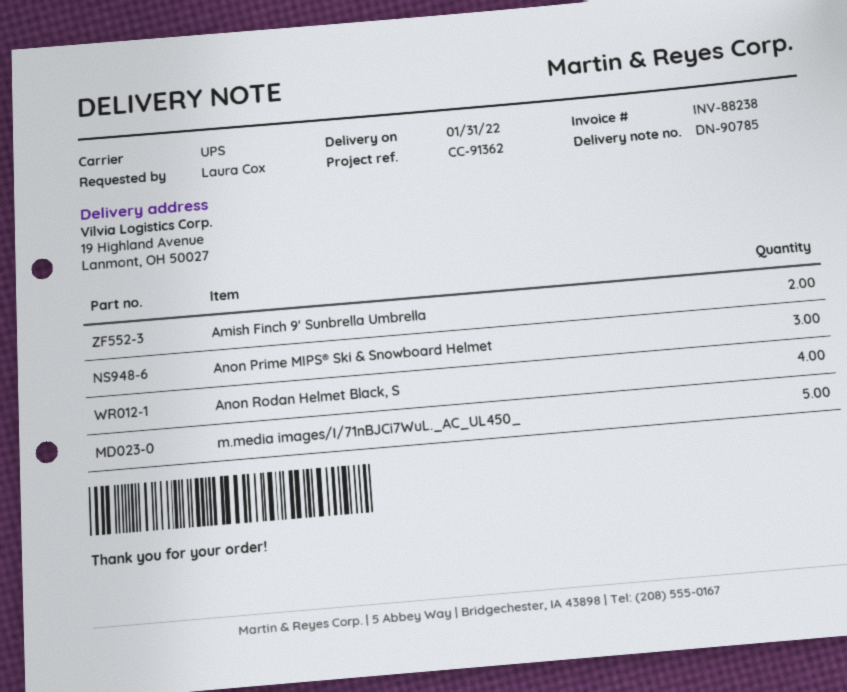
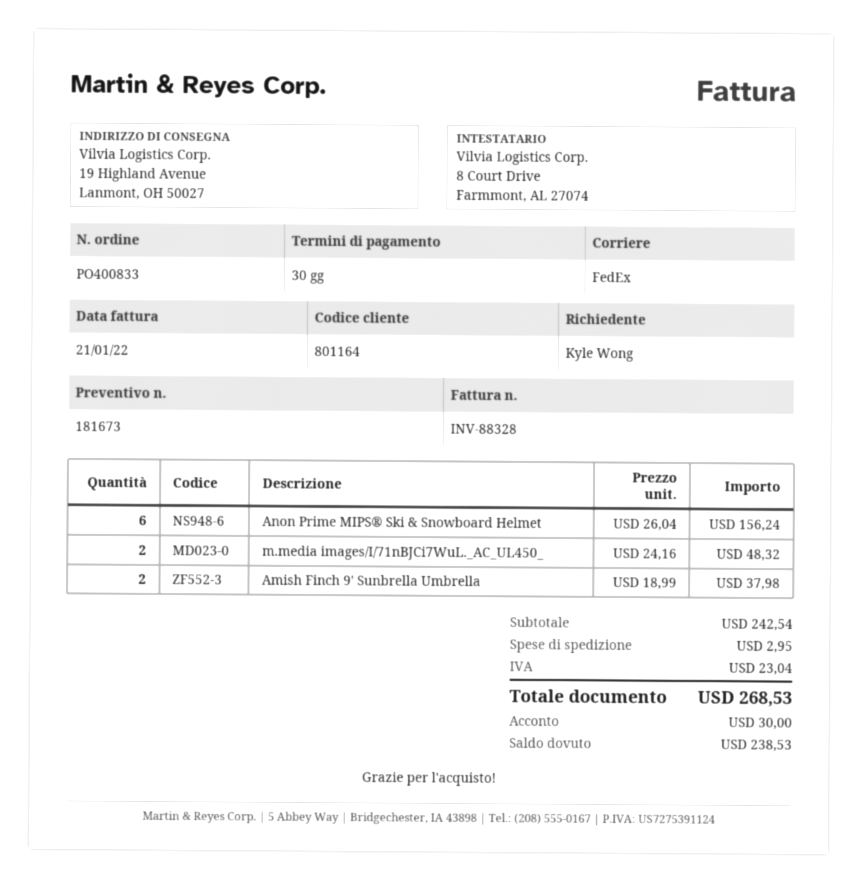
invoice number: INV-88238 -> INV-88328
ordered by: Laura Cox -> Kyle Wong
shipping method: UPS -> FedEx
Anon Prime MIPS® Ski & Snowboard Helmet: 3 -> 6
Anon Rodan Helmet Black, S: 4 -> none
m.media images/I/71nBJCi7WuL._AC_UL450_: 5 -> 2

